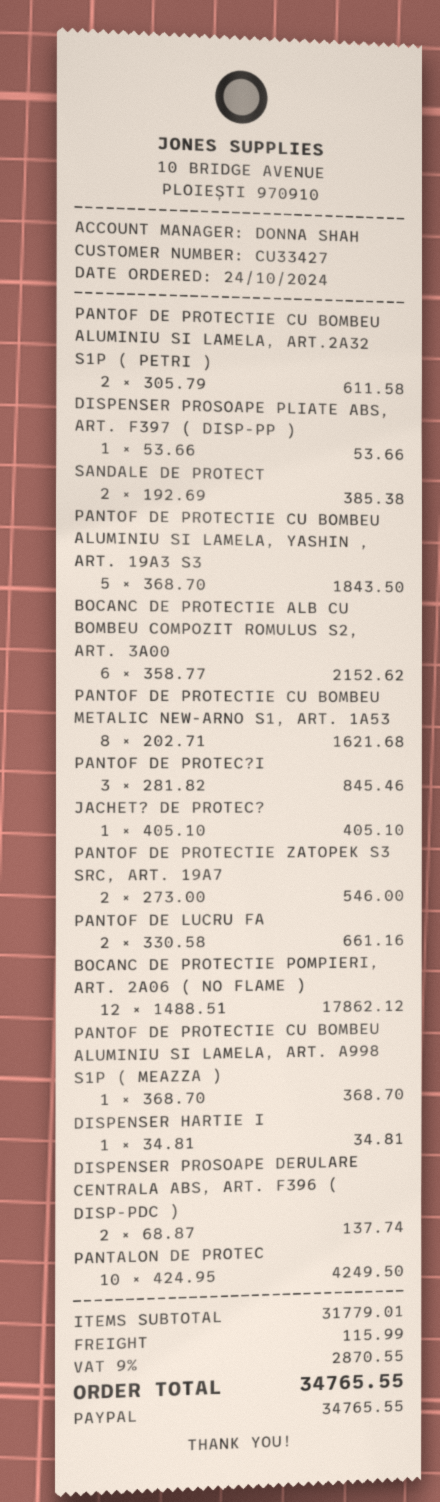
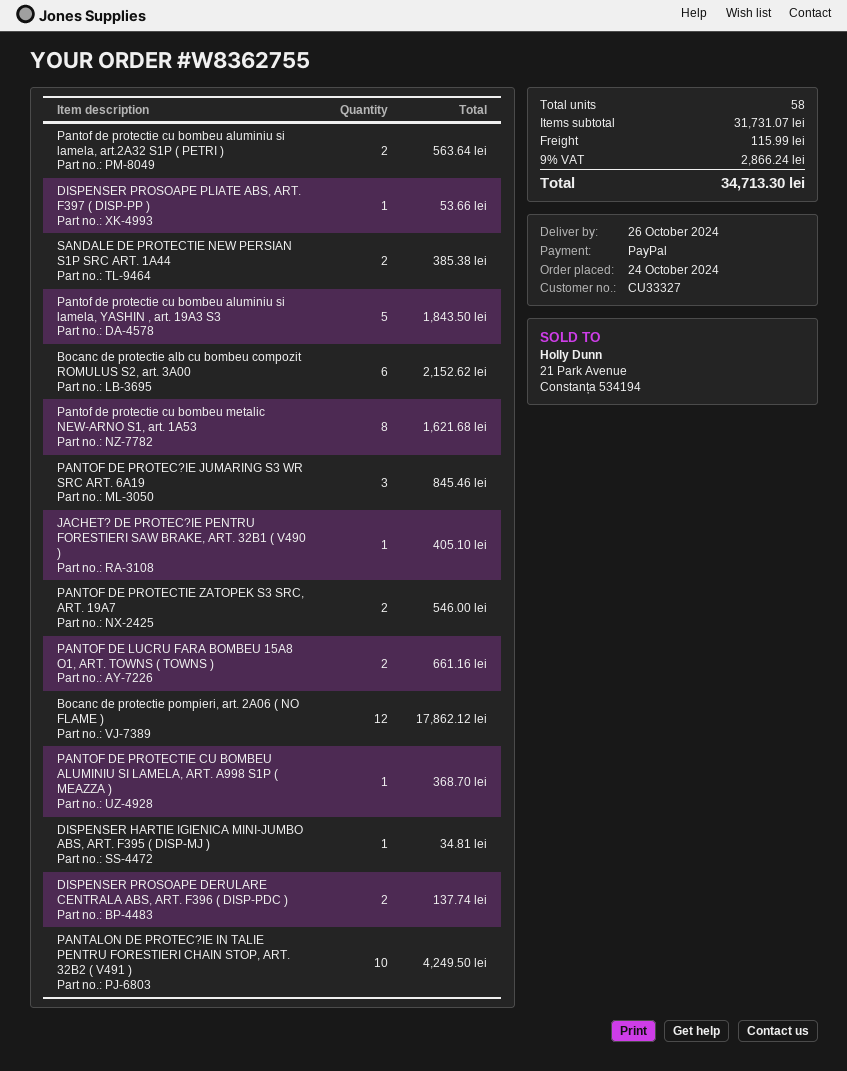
customer number: CU33427 -> CU33327
PANTOF DE PROTECTIE CU BOMBEU ALUMINIU SI LAMELA, ART.2A32 S1P ( PETRI ): 2 for 611.58 -> 2 for 563.64
subtotal: 31779.01 -> 31731.07
tax: 9% = 2870.55 -> 9% = 2866.24
total: 34765.55 -> 34713.30

